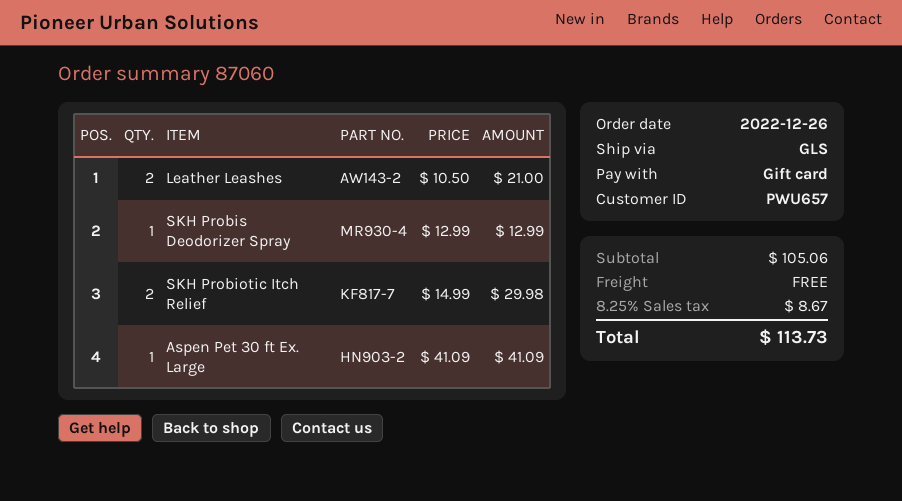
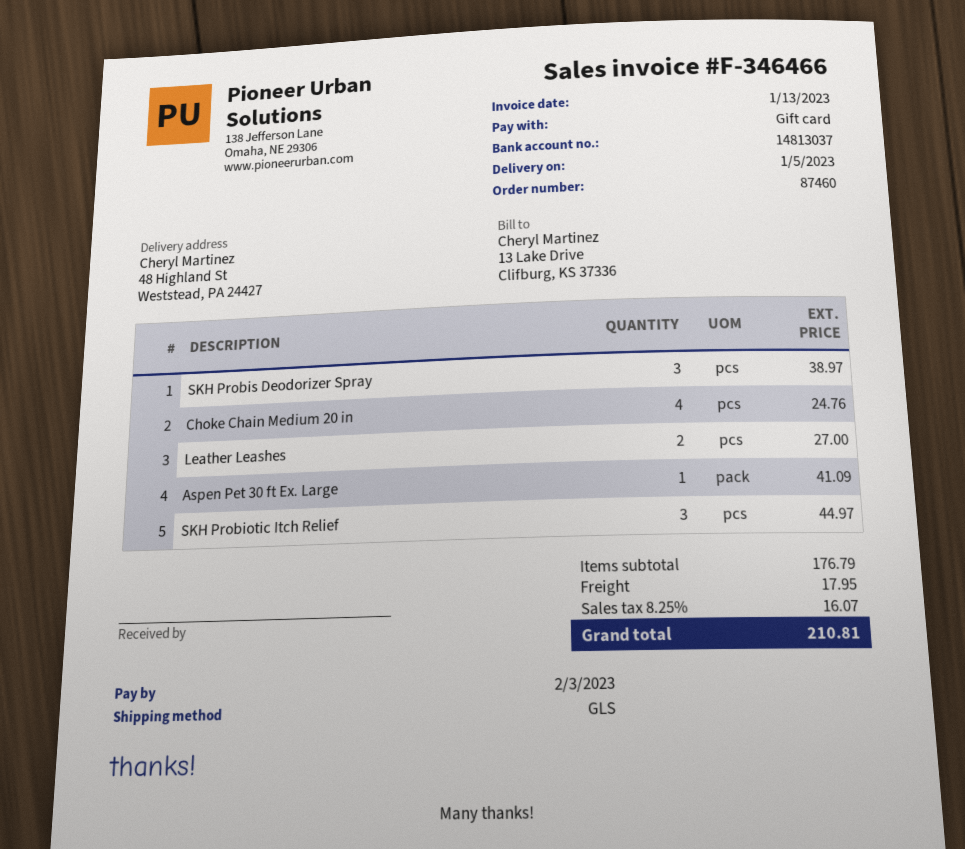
order number: 87060 -> 87460
Leather Leashes: 2 for 21.00 -> 2 for 27.00
SKH Probis Deodorizer Spray: 1 for 12.99 -> 3 for 38.97
SKH Probiotic Itch Relief: 2 for 29.98 -> 3 for 44.97
Choke Chain Medium 20 in: none -> 4 for 24.76
subtotal: 105.06 -> 176.79
shipping: 0.00 -> 17.95
tax: 8.25% = 8.67 -> 8.25% = 16.07
total: 113.73 -> 210.81

